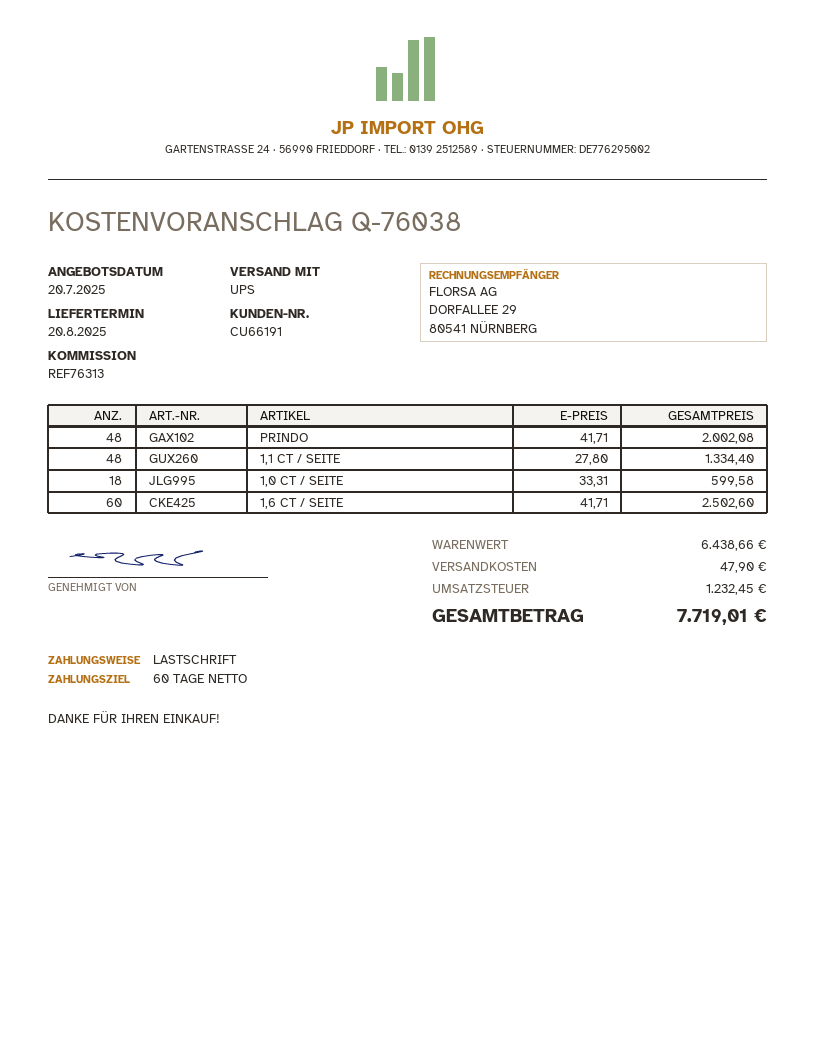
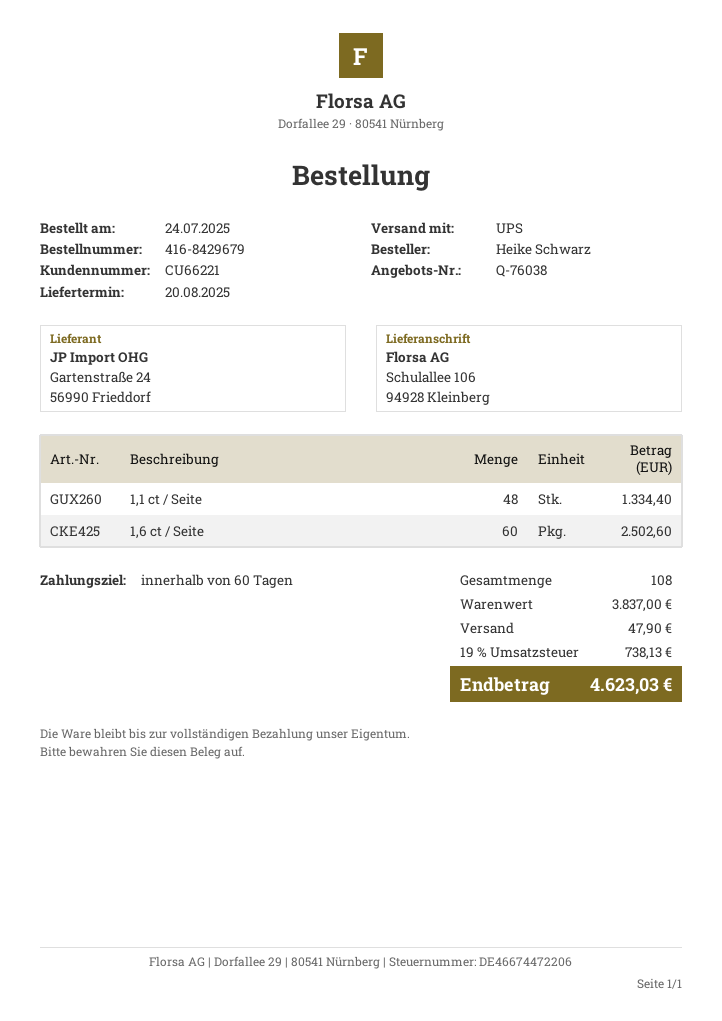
customer number: CU66191 -> CU66221
PRINDO: 48 for 2002.08 -> none
1,0 CT / SEITE: 18 for 599.58 -> none
subtotal: 6438.66 -> 3837.00
tax: 1232.45 -> 738.13
total: 7719.01 -> 4623.03

